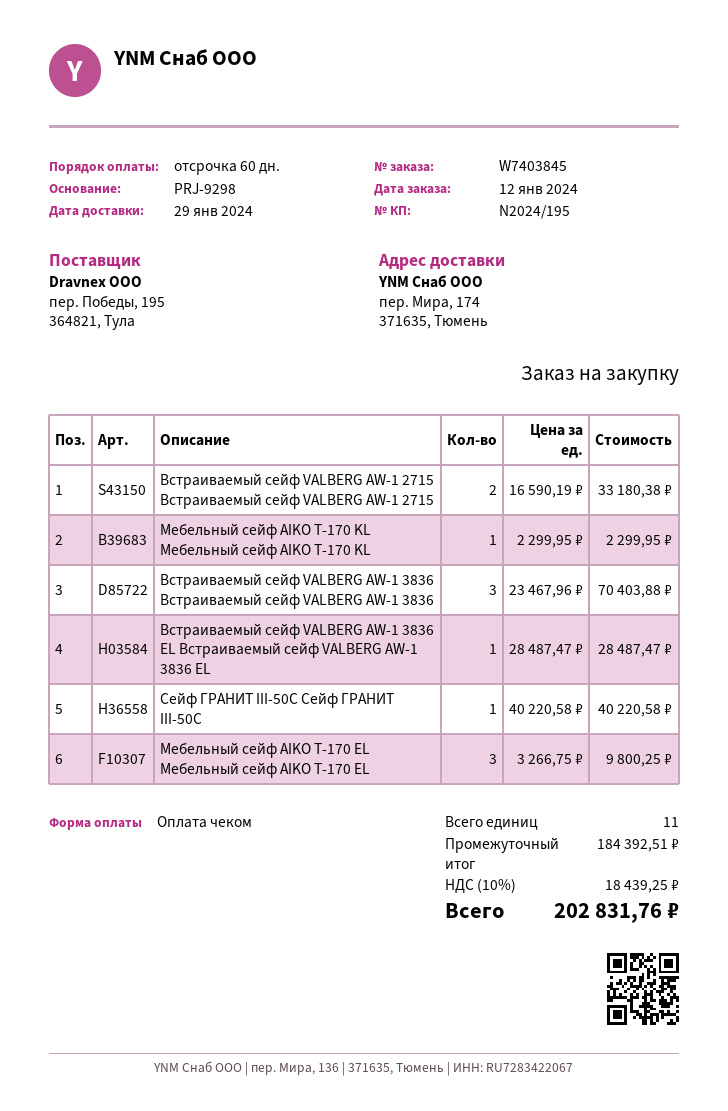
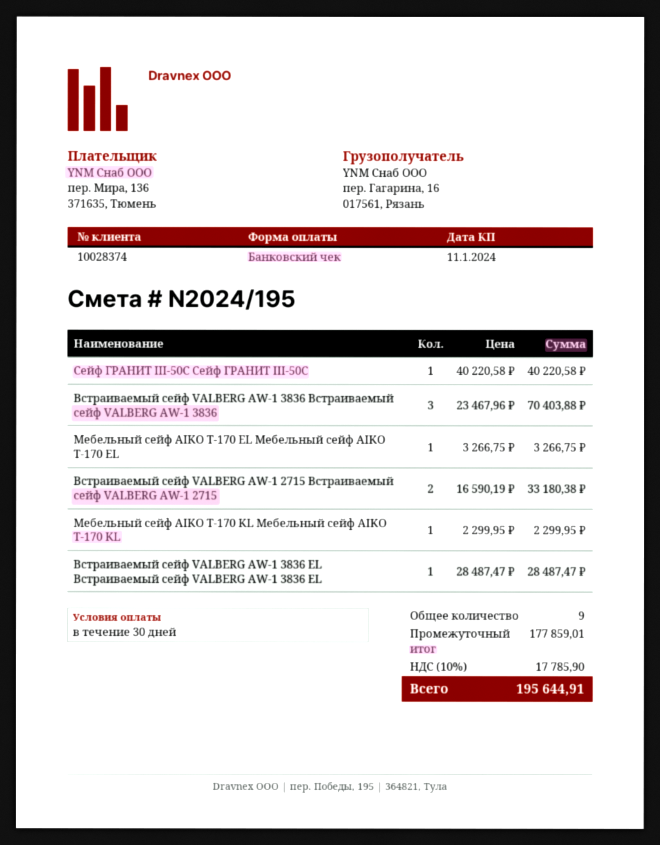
payment terms: 60 days -> 30 days
ship to: пер. Мира, 174, 371635, Тюмень -> пер. Гагарина, 16, 017561, Рязань
Мебельный сейф AIKO T-170 EL Мебельный сейф AIKO T-170 EL: 3 x 3266.75 = 9800.25 -> 1 x 3266.75 = 3266.75
total quantity: 11 -> 9
subtotal: 184392.51 -> 177859.01
tax: 10% = 18439.25 -> 10% = 17785.90
total: 202831.76 -> 195644.91

